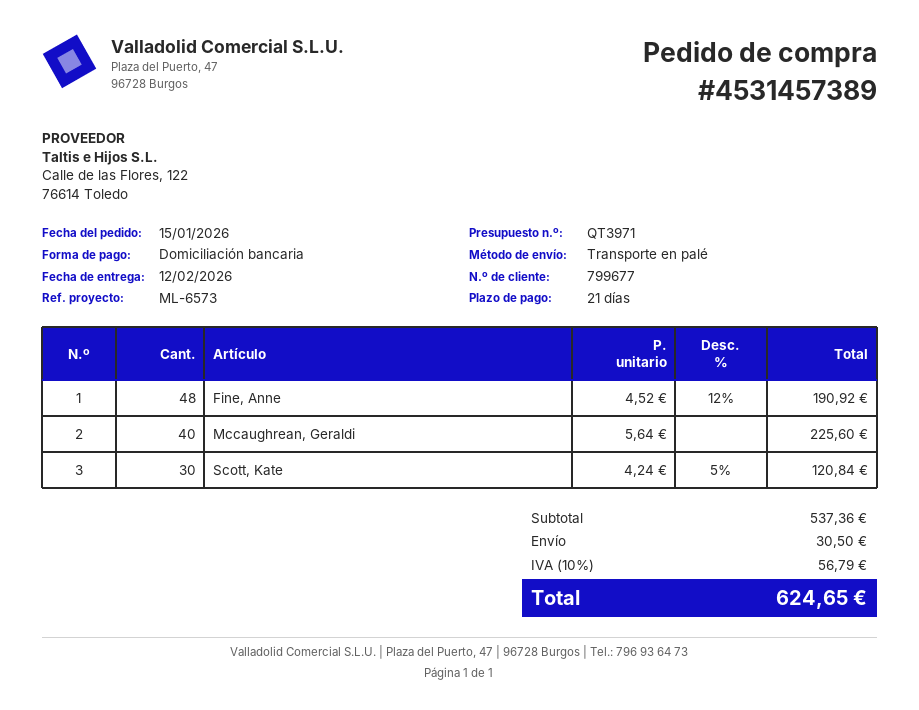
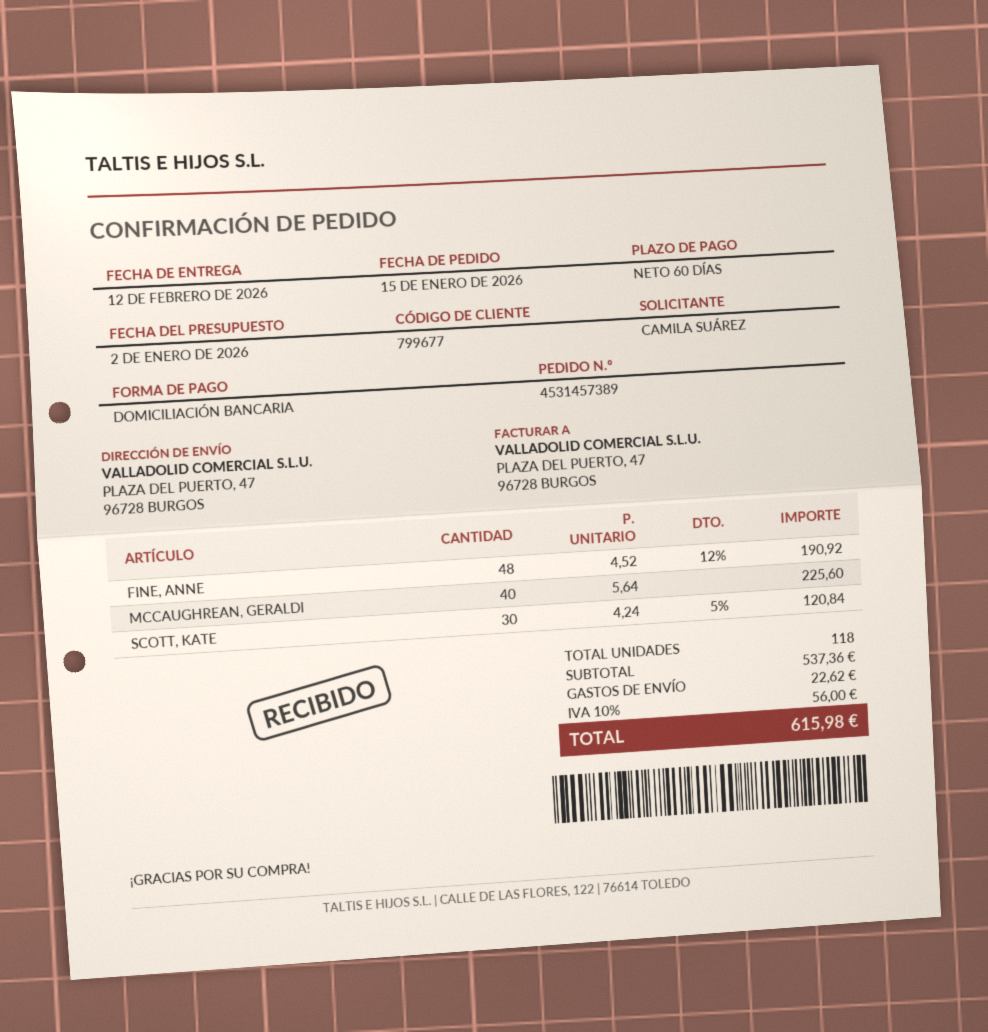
payment terms: 21 days -> 60 days
shipping: 30.50 -> 22.62
tax: 10% = 56.79 -> 10% = 56.00
total: 624.65 -> 615.98

